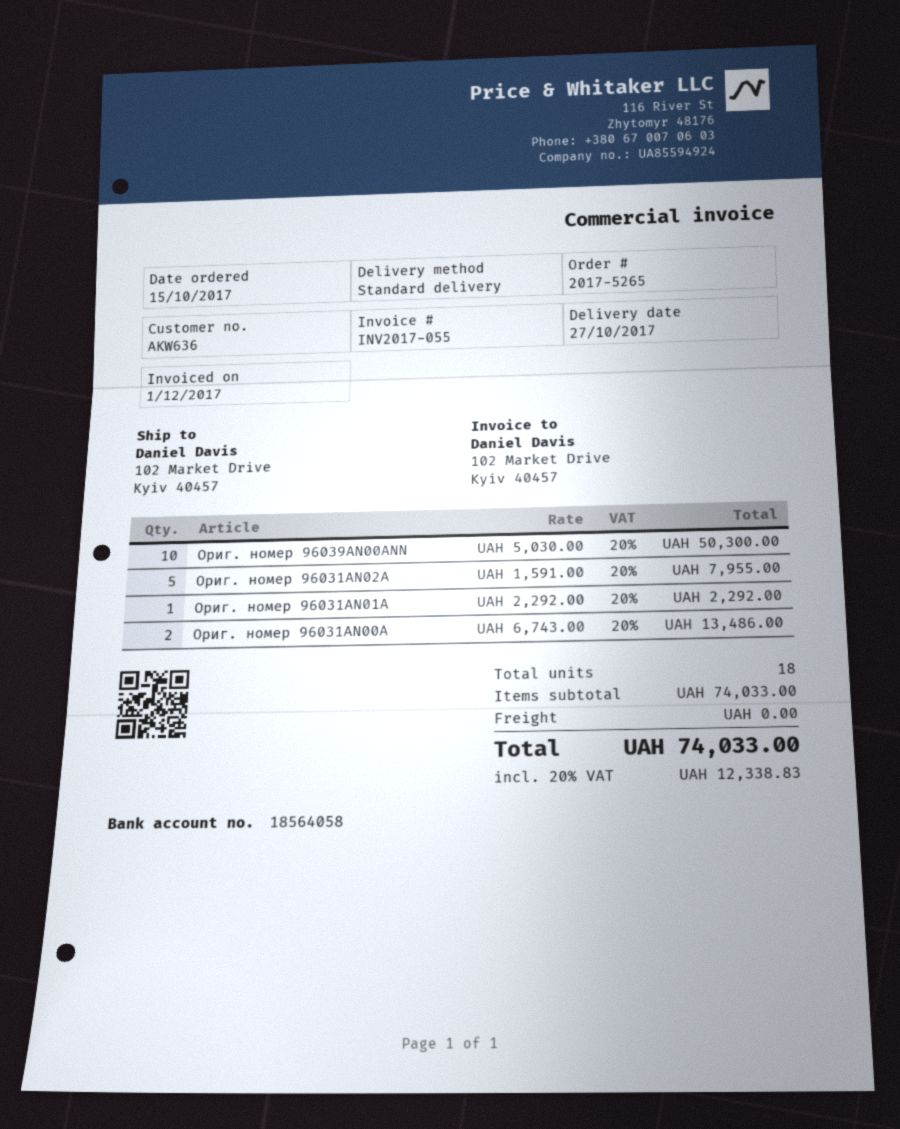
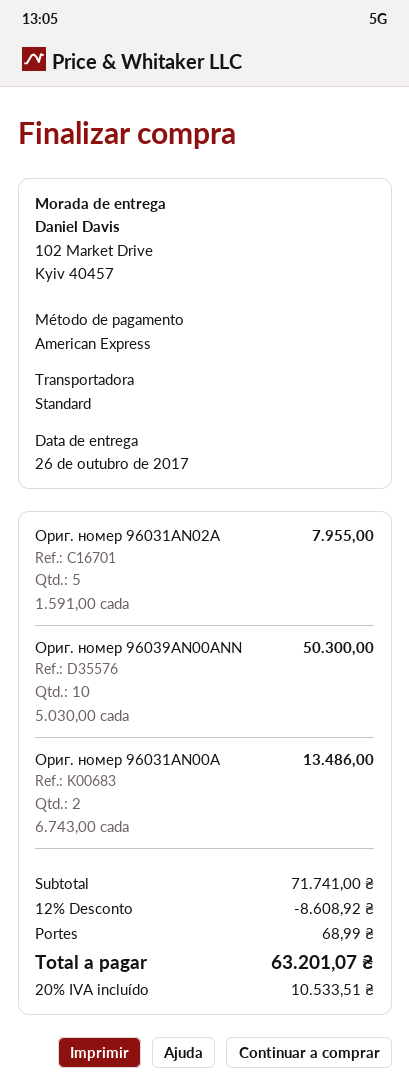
delivery date: 2017-10-27 -> 2017-10-26
Ориг. номер 96031AN01A: 1 x 2292.00 = 2292.00 -> none
subtotal: 74033.00 -> 71741.00
discount: none -> 12% = 8608.92
shipping: 0.00 -> 68.99
tax: 20% = 12338.83 -> 20% = 10533.51
total: 74033.00 -> 63201.07

